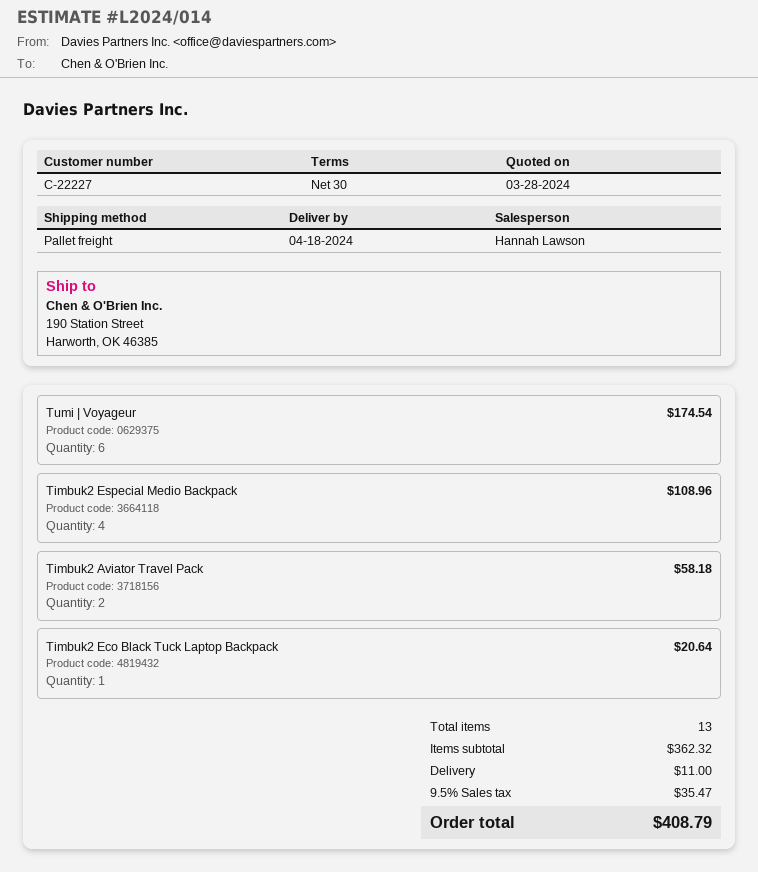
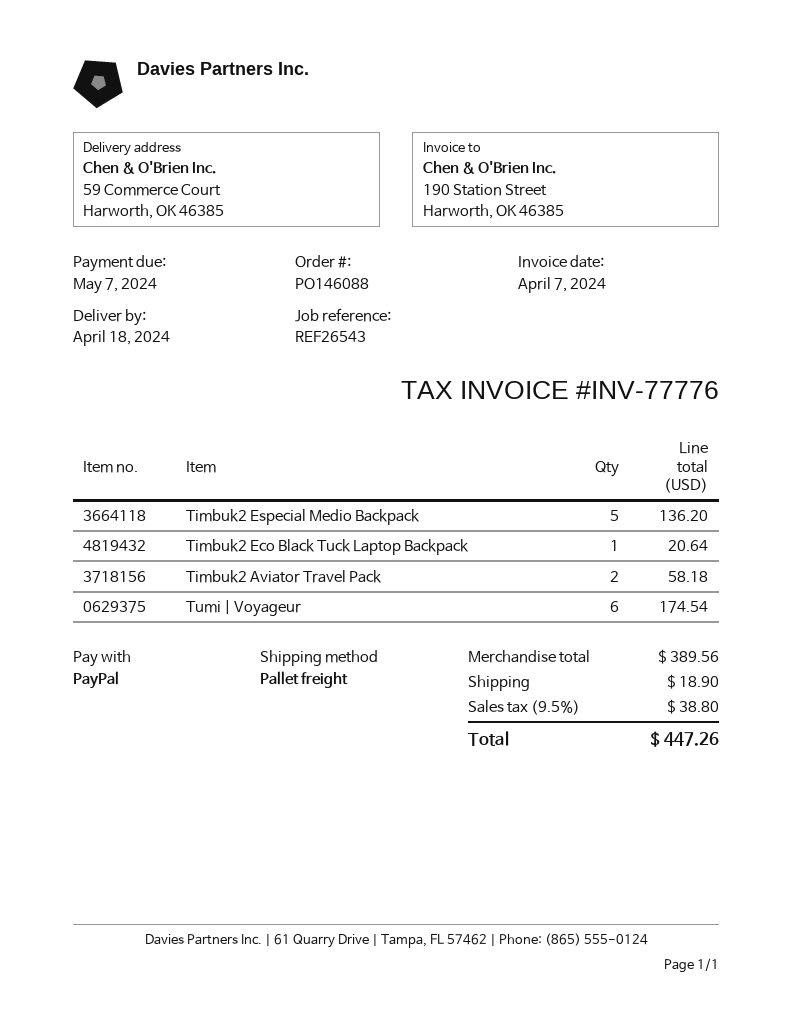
ship to: 190 Station Street, Harworth, OK 46385 -> 59 Commerce Court, Harworth, OK 46385
Timbuk2 Especial Medio Backpack: 4 for 108.96 -> 5 for 136.20
subtotal: 362.32 -> 389.56
shipping: 11.00 -> 18.90
tax: 9.5% = 35.47 -> 9.5% = 38.80
total: 408.79 -> 447.26

